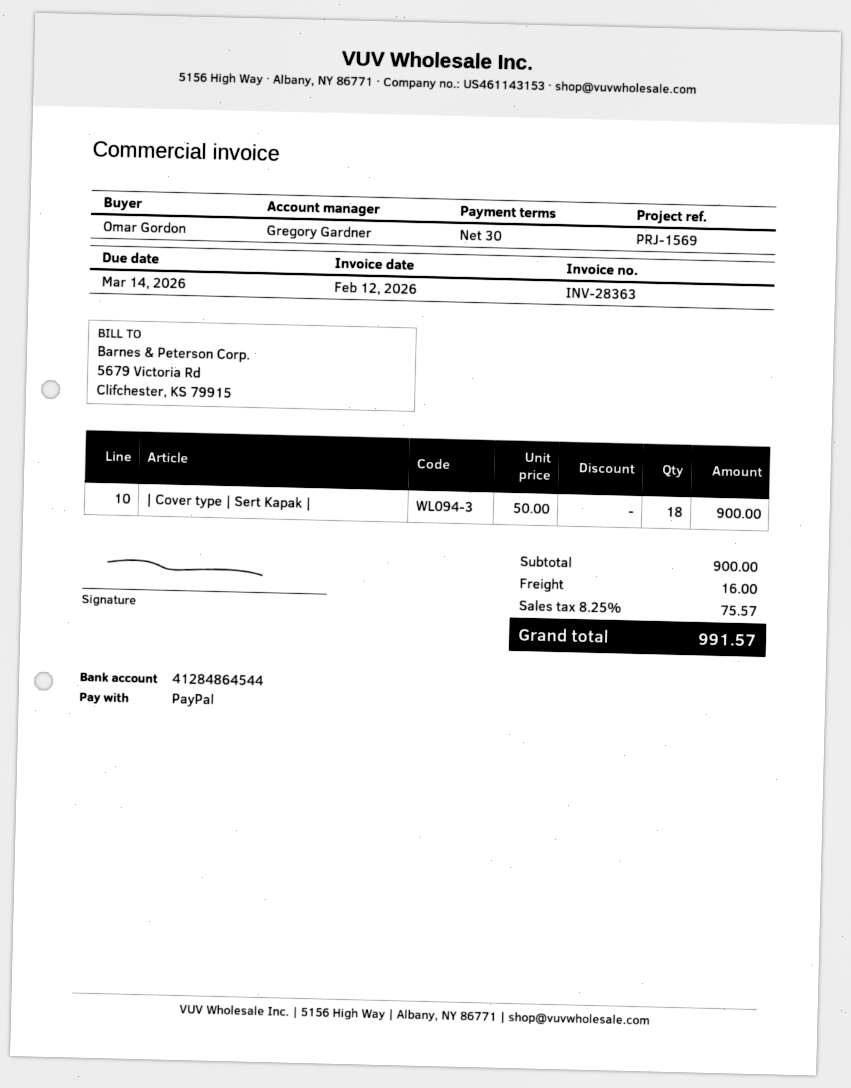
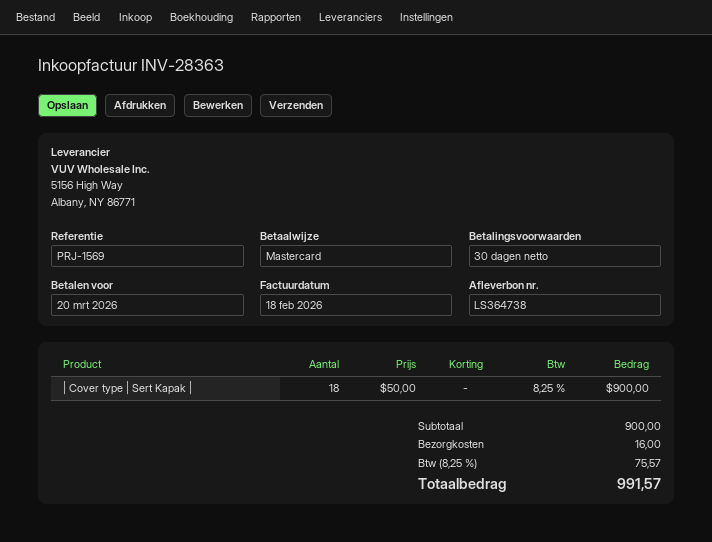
invoice date: 2026-02-12 -> 2026-02-18
due date: 2026-03-14 -> 2026-03-20
payment method: PayPal -> Mastercard

